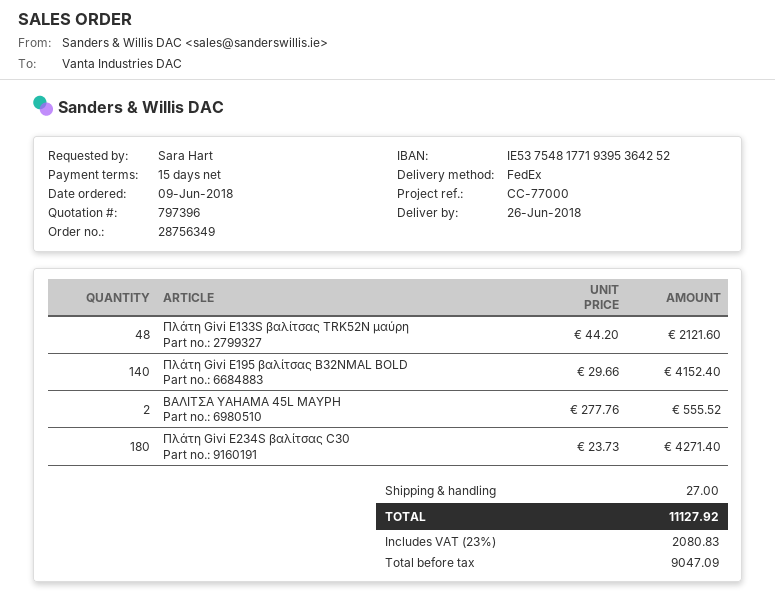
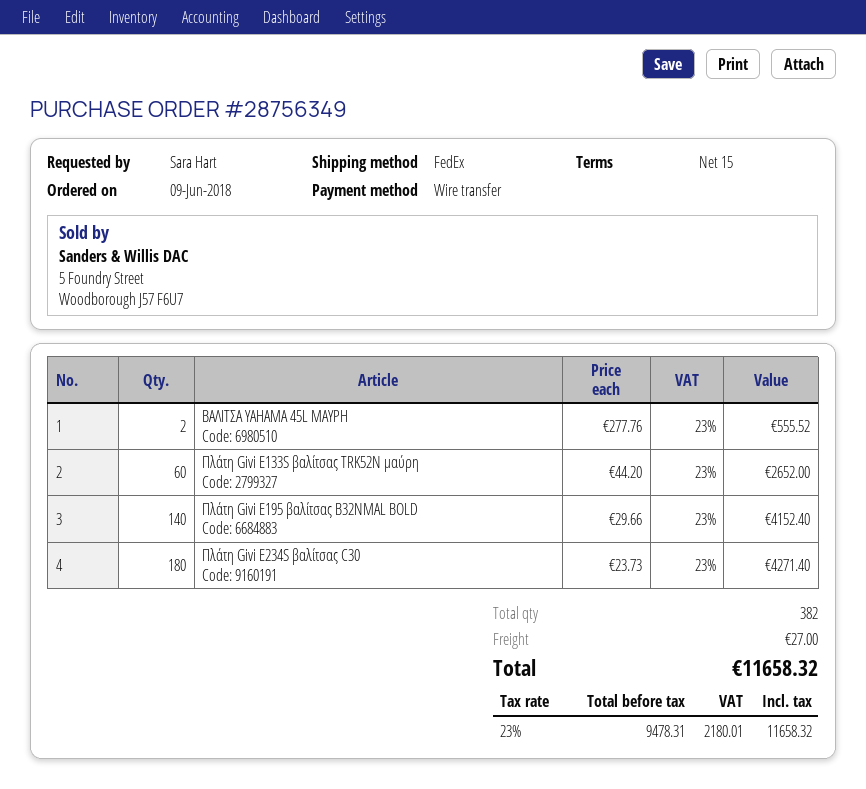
Πλάτη Givi E133S βαλίτσας TRK52N μαύρη: 48 x 44.20 = 2121.60 -> 60 x 44.20 = 2652.00
net: 9047.09 -> 9478.31
tax: 23% = 2080.83 -> 23% = 2180.01
total: 11127.92 -> 11658.32

